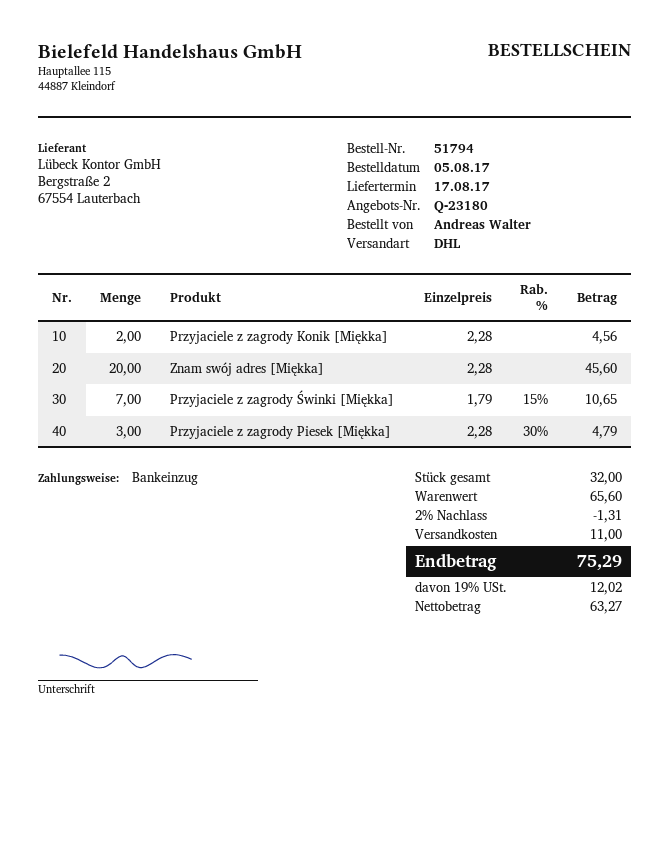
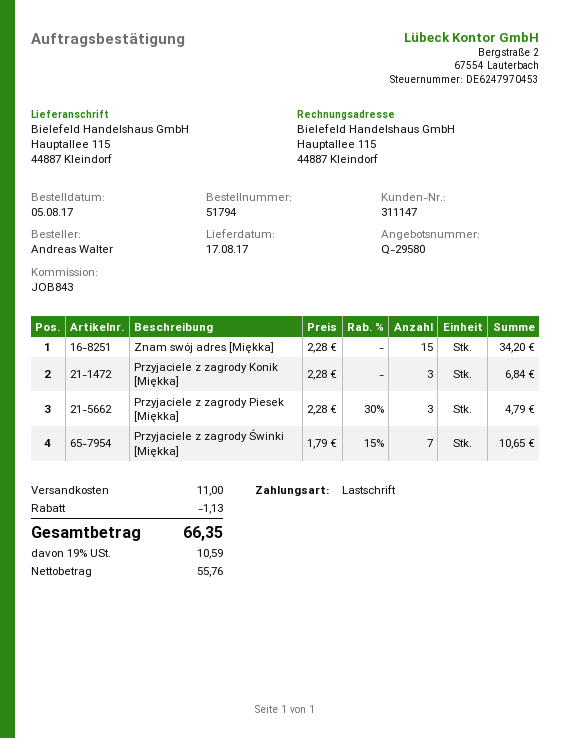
quote number: Q-23180 -> Q-29580
Przyjaciele z zagrody Konik [Miękka]: 2 x 2.28 = 4.56 -> 3 x 2.28 = 6.84
Znam swój adres [Miękka]: 20 x 2.28 = 45.60 -> 15 x 2.28 = 34.20
discount: 1.31 -> 1.13
net: 63.27 -> 55.76
tax: 19% = 12.02 -> 19% = 10.59
total: 75.29 -> 66.35

